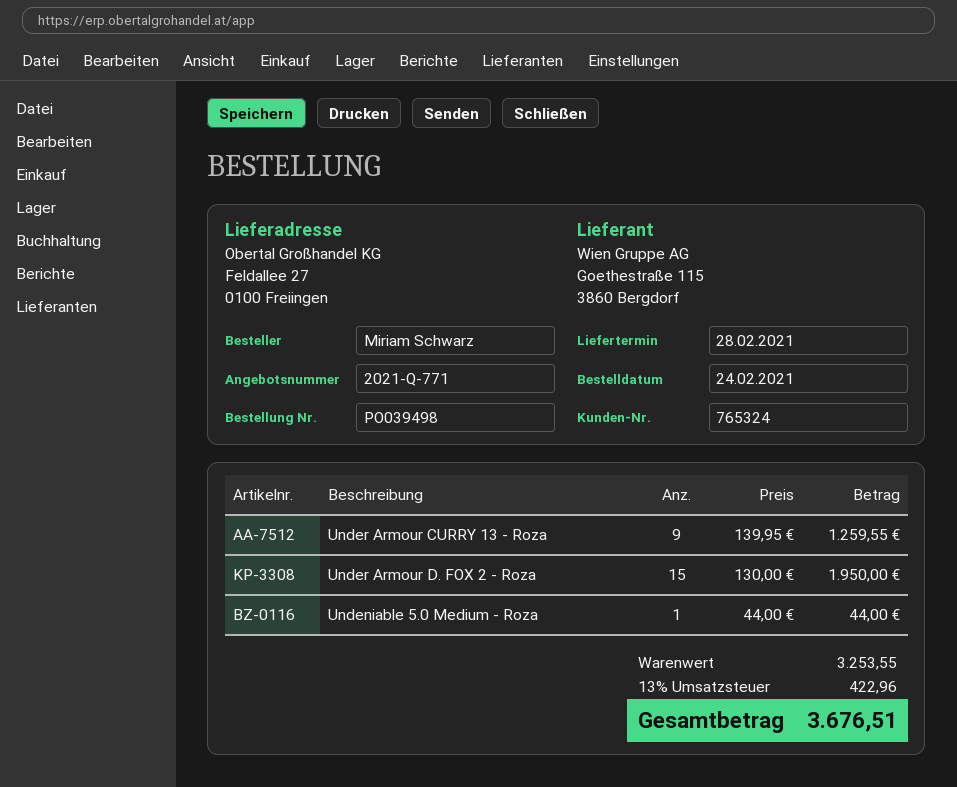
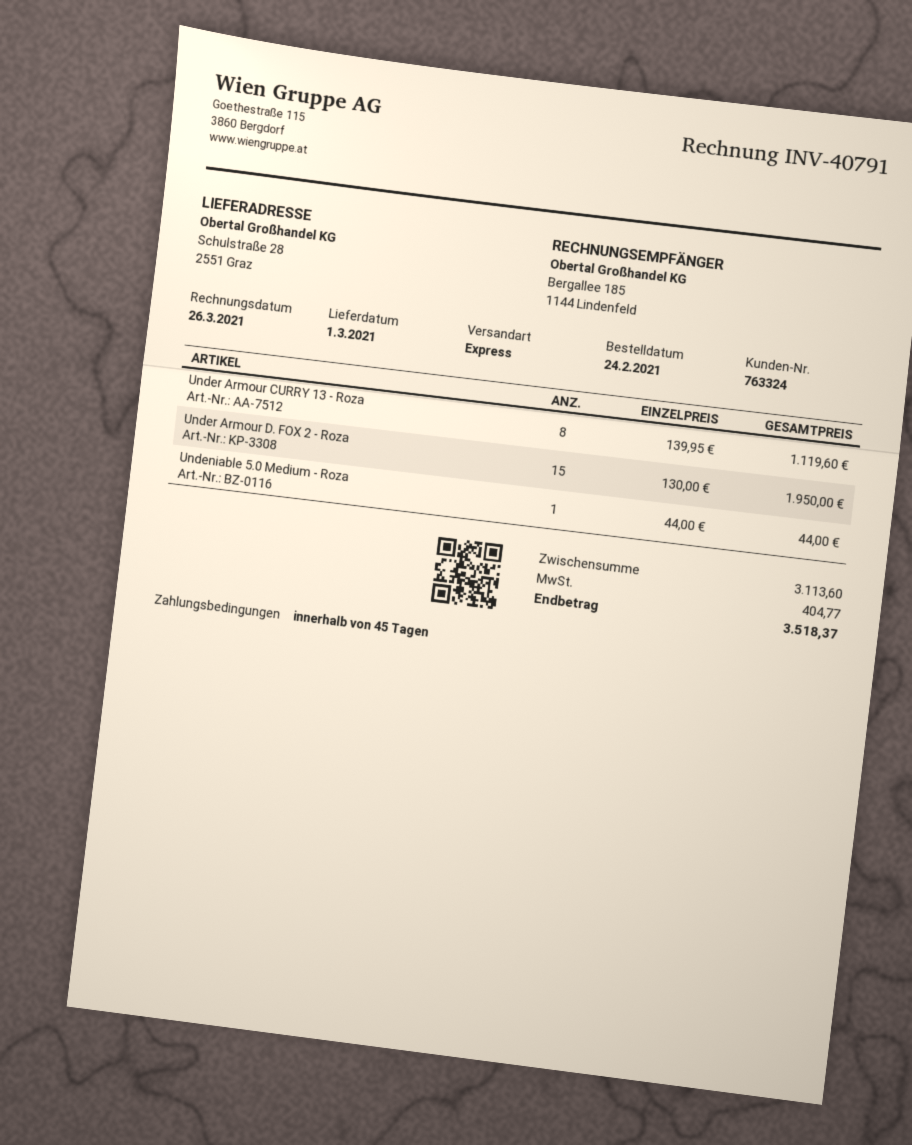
delivery date: 2021-02-28 -> 2021-03-01
customer number: 765324 -> 763324
ship to: Feldallee 27, 0100 Freiingen -> Schulstraße 28, 2551 Graz
Under Armour CURRY 13 - Roza: 9 x 139.95 = 1259.55 -> 8 x 139.95 = 1119.60
subtotal: 3253.55 -> 3113.60
tax: 422.96 -> 404.77
total: 3676.51 -> 3518.37

